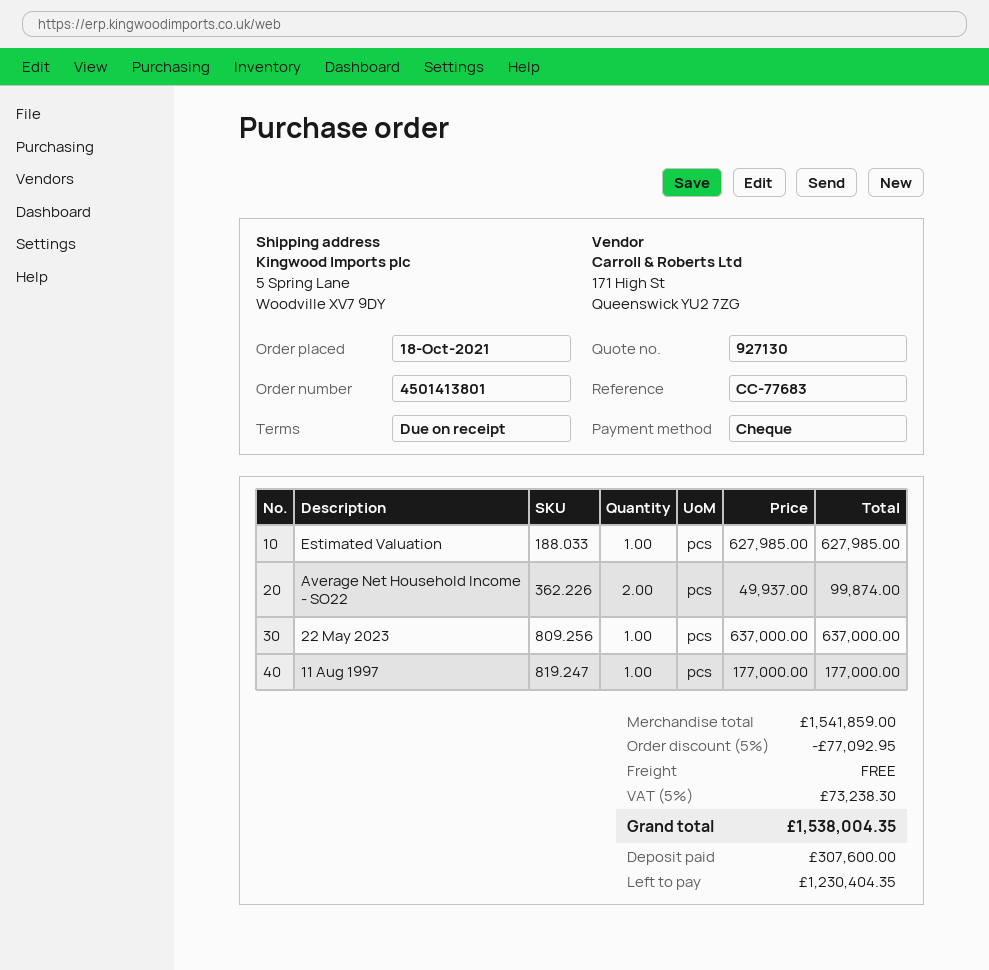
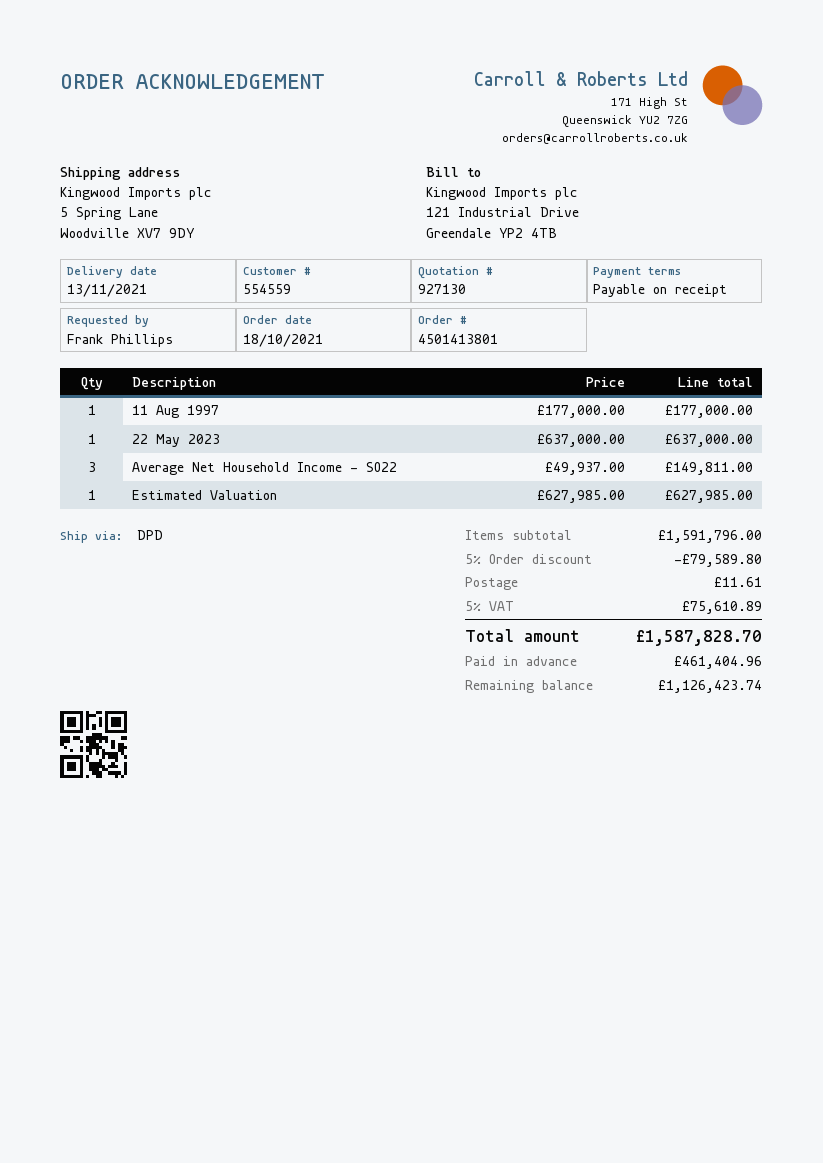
Average Net Household Income - SO22: 2 x 49937.00 = 99874.00 -> 3 x 49937.00 = 149811.00
subtotal: 1541859.00 -> 1591796.00
discount: 5% = 77092.95 -> 5% = 79589.80
shipping: 0.00 -> 11.61
tax: 5% = 73238.30 -> 5% = 75610.89
total: 1538004.35 -> 1587828.70
deposit: 307600.00 -> 461404.96
balance: 1230404.35 -> 1126423.74

